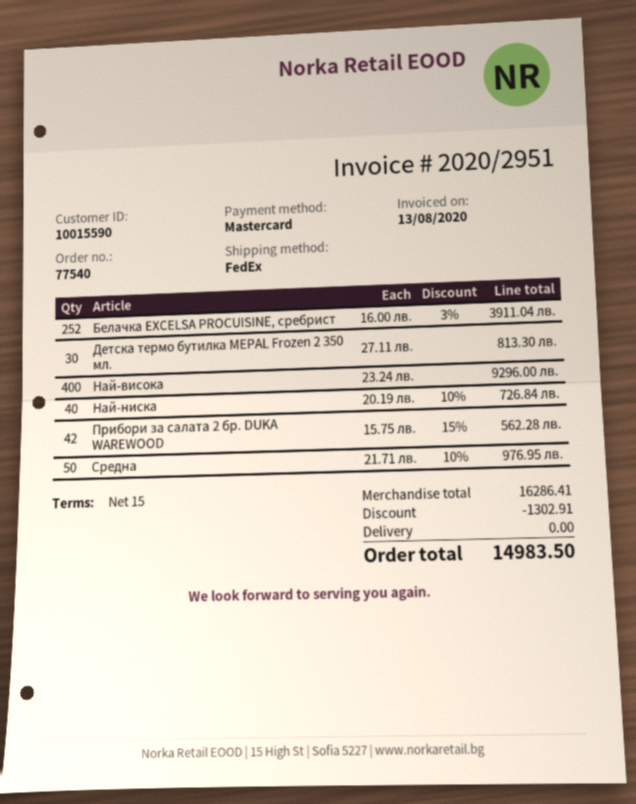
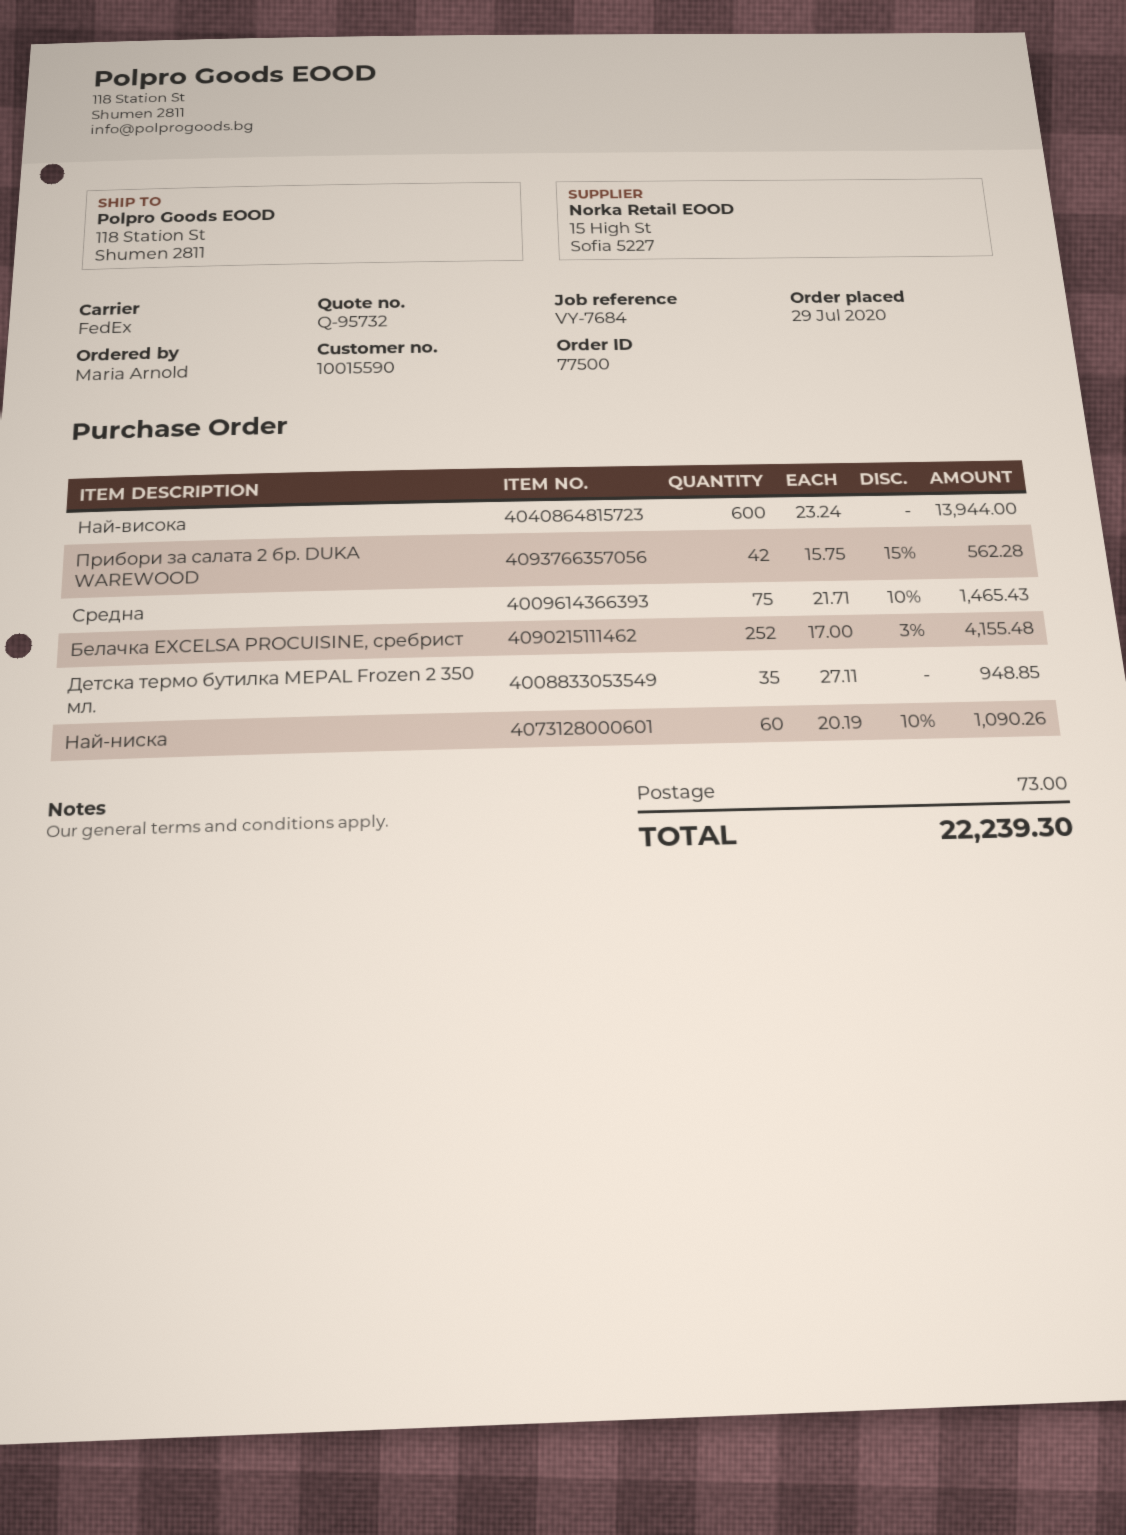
order number: 77540 -> 77500
Белачка EXCELSA PROCUISINE, сребрист: 252 x 16.00 - 3% = 3911.04 -> 252 x 17.00 - 3% = 4155.48
Детска термо бутилка MEPAL Frozen 2 350 мл.: 30 x 27.11 = 813.30 -> 35 x 27.11 = 948.85
Най-висока: 400 x 23.24 = 9296.00 -> 600 x 23.24 = 13944.00
Най-ниска: 40 x 20.19 - 10% = 726.84 -> 60 x 20.19 - 10% = 1090.26
Средна: 50 x 21.71 - 10% = 976.95 -> 75 x 21.71 - 10% = 1465.43
discount: 1302.91 -> none
shipping: 0.00 -> 73.00
total: 14983.50 -> 22239.30

